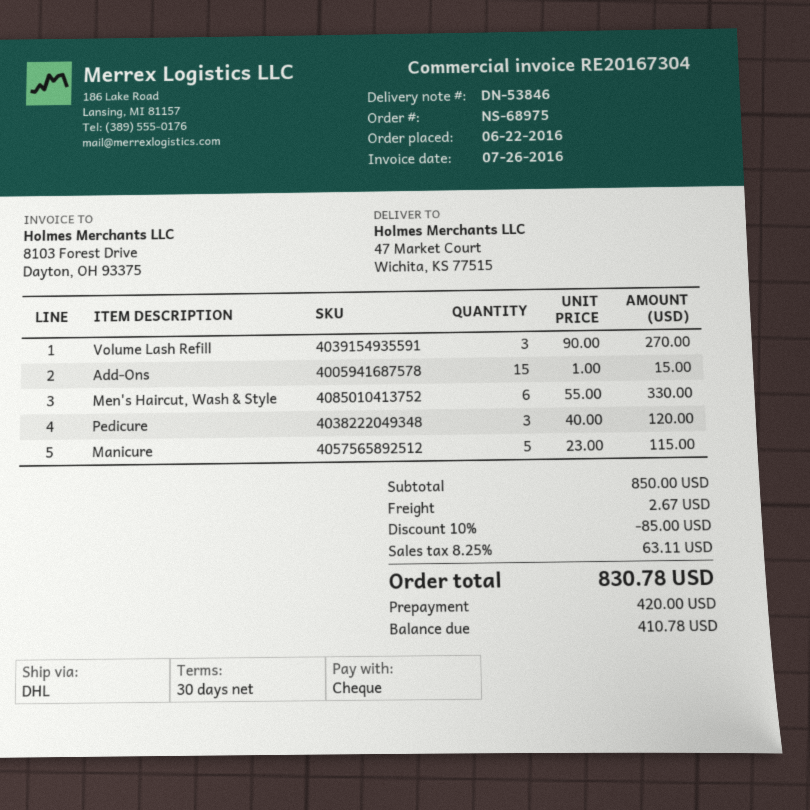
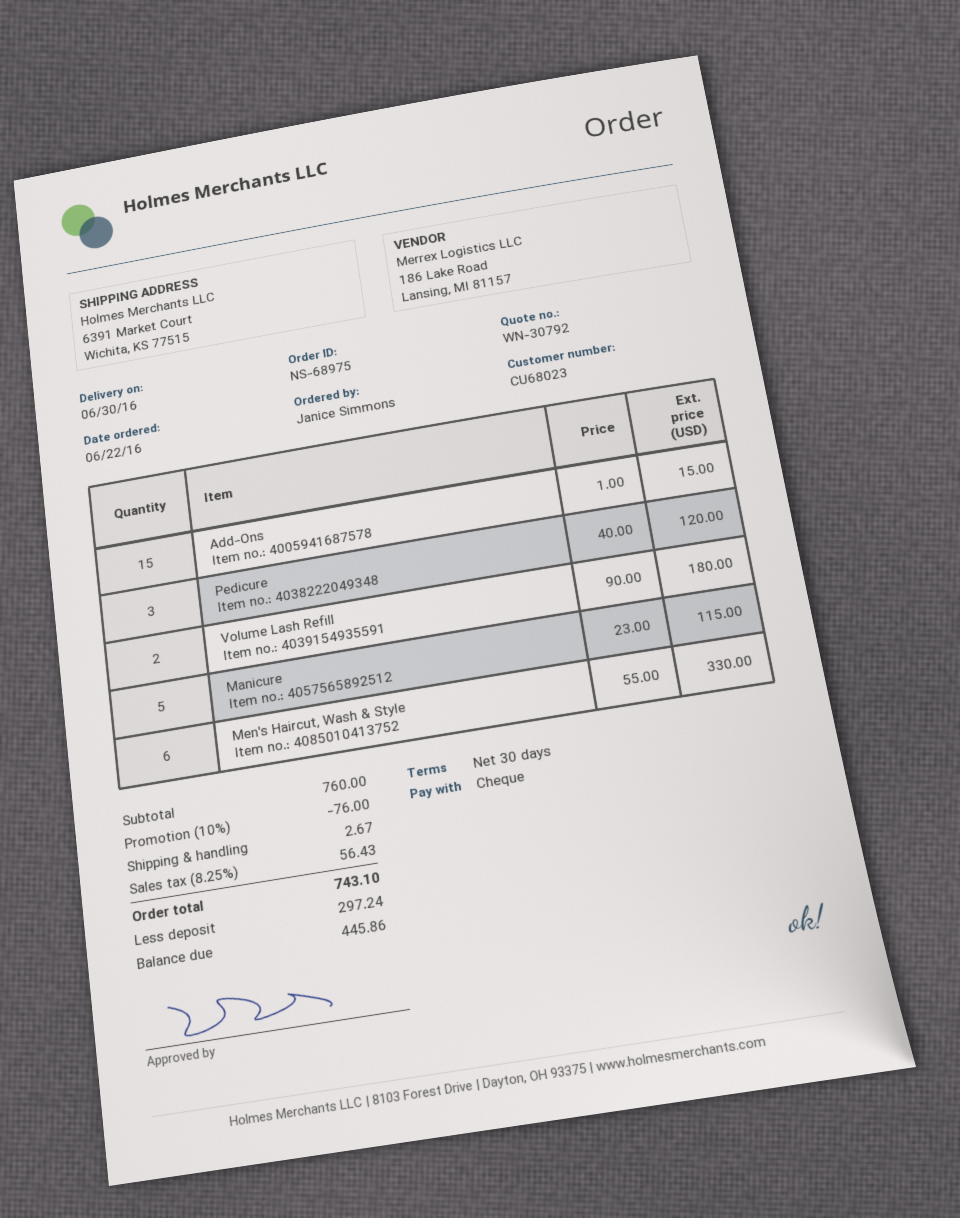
ship to: 47 Market Court, Wichita, KS 77515 -> 6391 Market Court, Wichita, KS 77515
Volume Lash Refill: 3 x 90.00 = 270.00 -> 2 x 90.00 = 180.00
subtotal: 850.00 -> 760.00
discount: 10% = 85.00 -> 10% = 76.00
tax: 8.25% = 63.11 -> 8.25% = 56.43
total: 830.78 -> 743.10
deposit: 420.00 -> 297.24
balance: 410.78 -> 445.86

